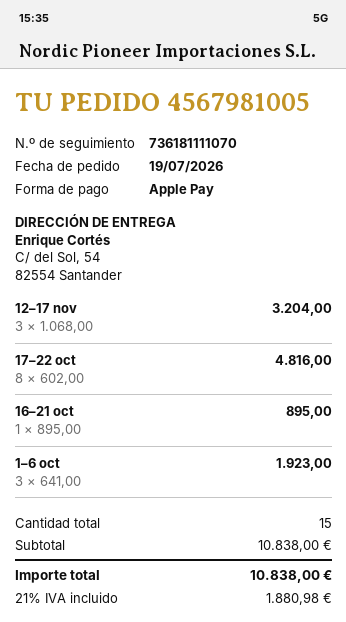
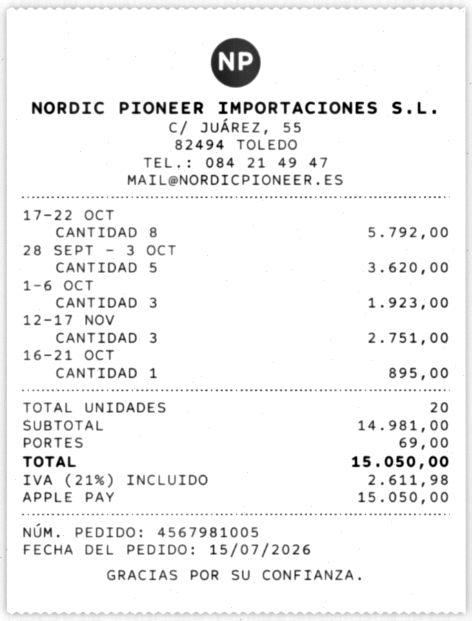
order date: 2026-07-19 -> 2026-07-15
12–17 nov: 3 for 3204.00 -> 3 for 2751.00
17–22 oct: 8 for 4816.00 -> 8 for 5792.00
28 SEPT – 3 OCT: none -> 5 for 3620.00
total quantity: 15 -> 20
subtotal: 10838.00 -> 14981.00
shipping: none -> 69.00
tax: 21% = 1880.98 -> 21% = 2611.98
total: 10838.00 -> 15050.00

